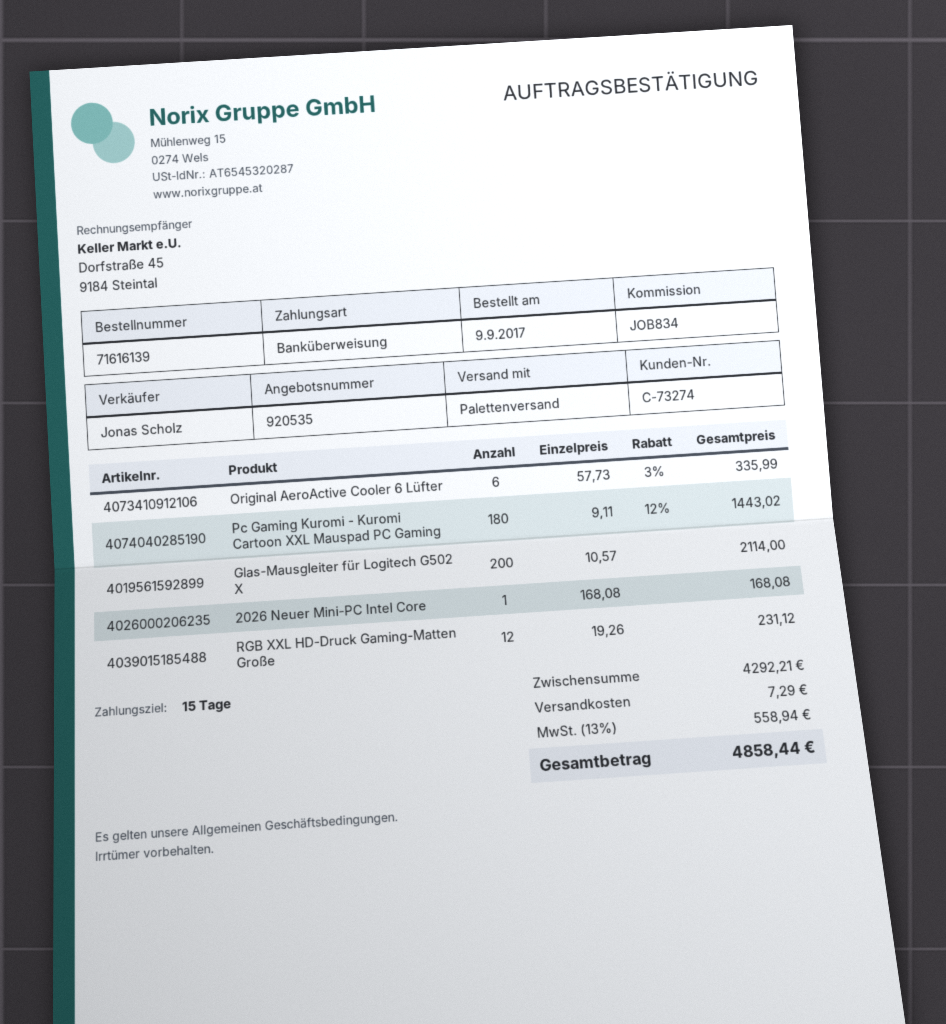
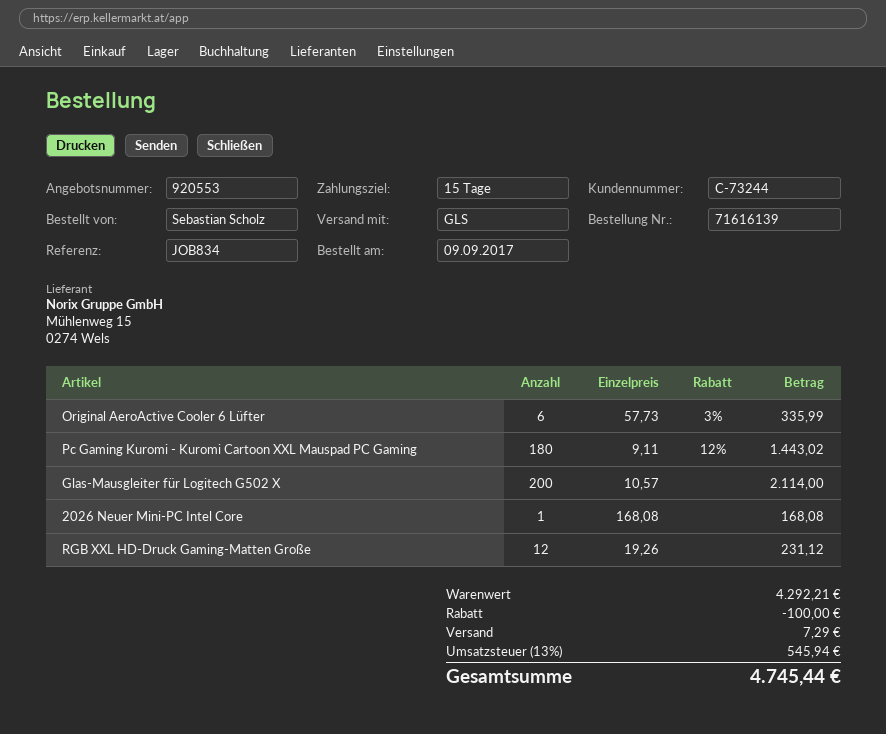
quote number: 920535 -> 920553
customer number: C-73274 -> C-73244
shipping method: pallet freight -> GLS
discount: none -> 100.00
tax: 13% = 558.94 -> 13% = 545.94
total: 4858.44 -> 4745.44

